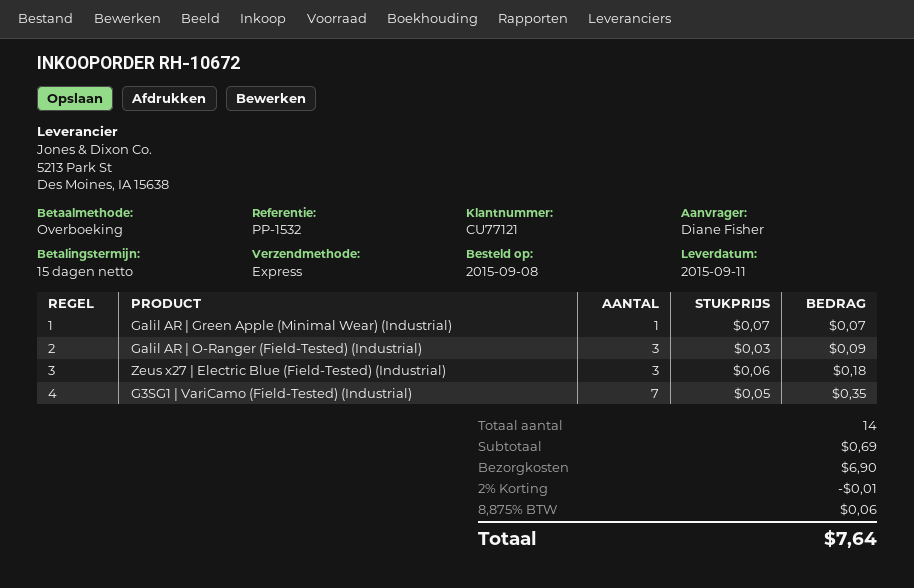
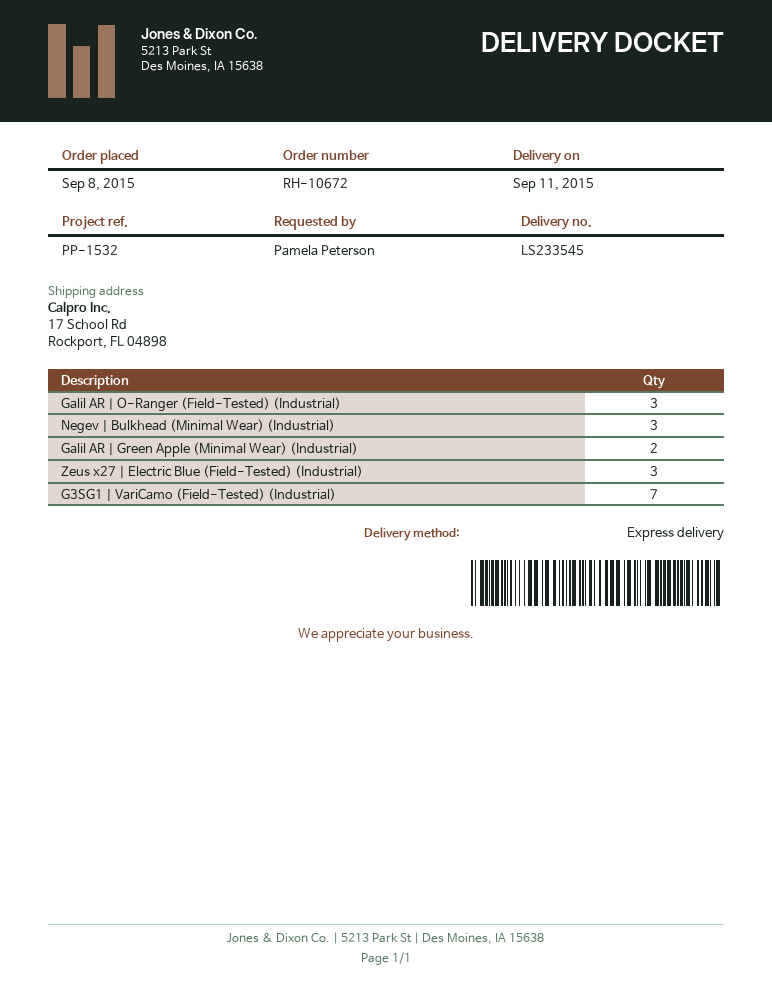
ordered by: Diane Fisher -> Pamela Peterson
Galil AR | Green Apple (Minimal Wear) (Industrial): 1 -> 2
Negev | Bulkhead (Minimal Wear) (Industrial): none -> 3

